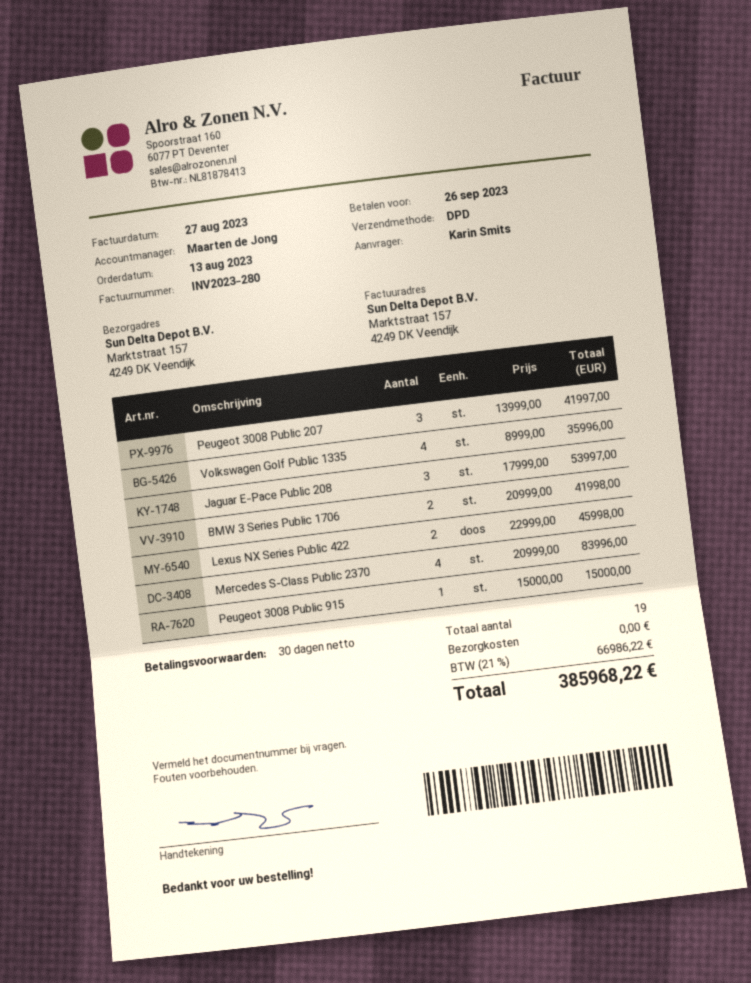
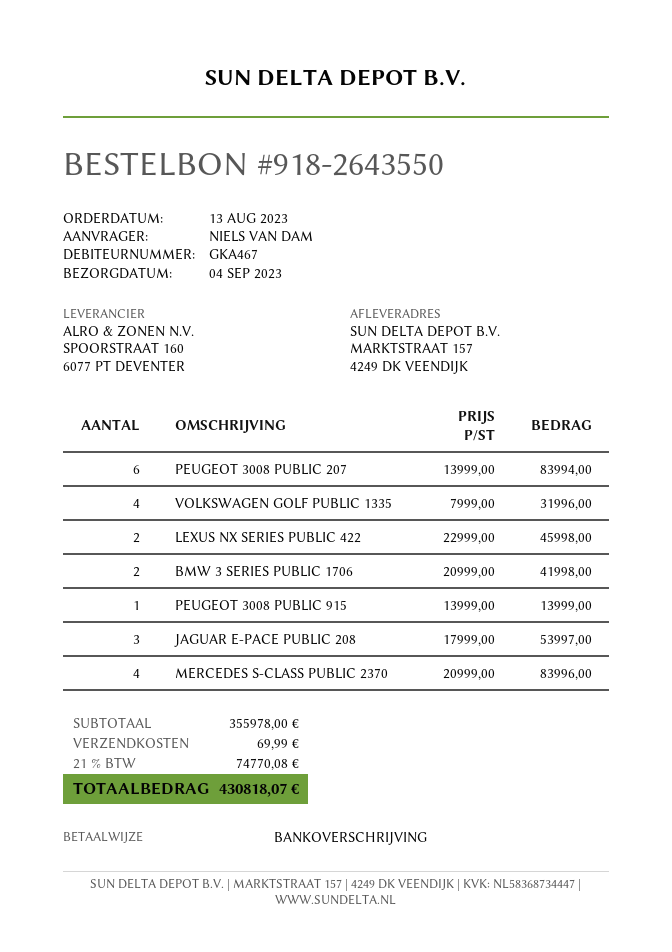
ordered by: Karin Smits -> NIELS VAN DAM
Peugeot 3008 Public 207: 3 x 13999.00 = 41997.00 -> 6 x 13999.00 = 83994.00
Volkswagen Golf Public 1335: 4 x 8999.00 = 35996.00 -> 4 x 7999.00 = 31996.00
Peugeot 3008 Public 915: 1 x 15000.00 = 15000.00 -> 1 x 13999.00 = 13999.00
shipping: 0.00 -> 69.99
tax: 21% = 66986.22 -> 21% = 74770.08
total: 385968.22 -> 430818.07

